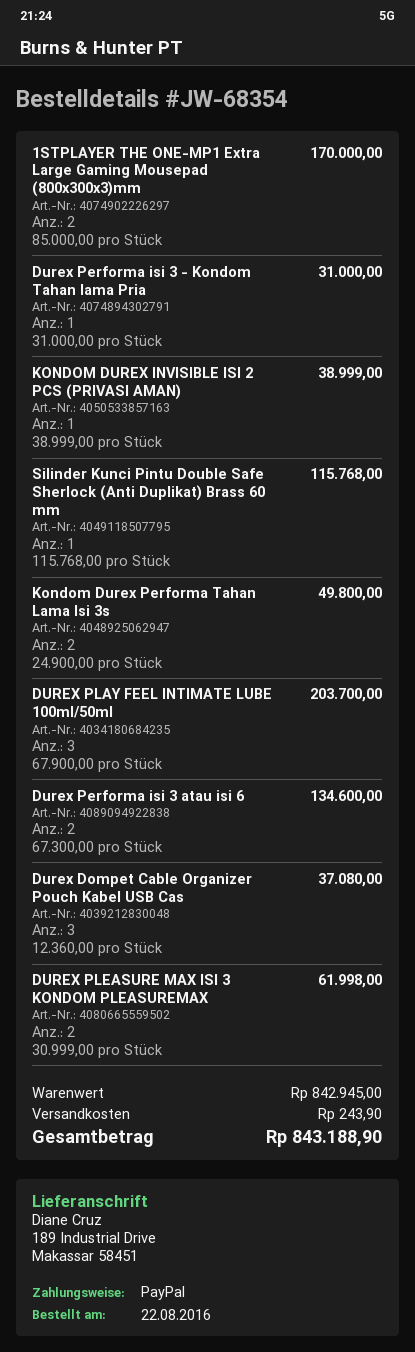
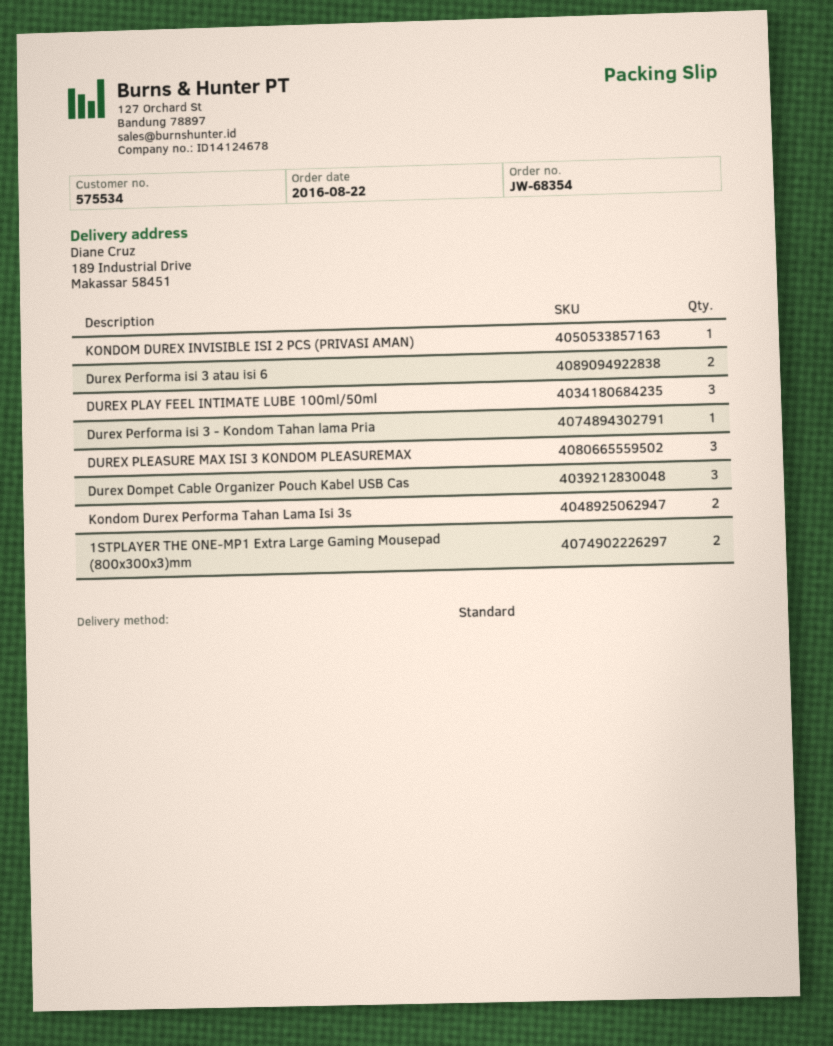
Silinder Kunci Pintu Double Safe Sherlock (Anti Duplikat) Brass 60 mm: 1 -> none
DUREX PLEASURE MAX ISI 3 KONDOM PLEASUREMAX: 2 -> 3

